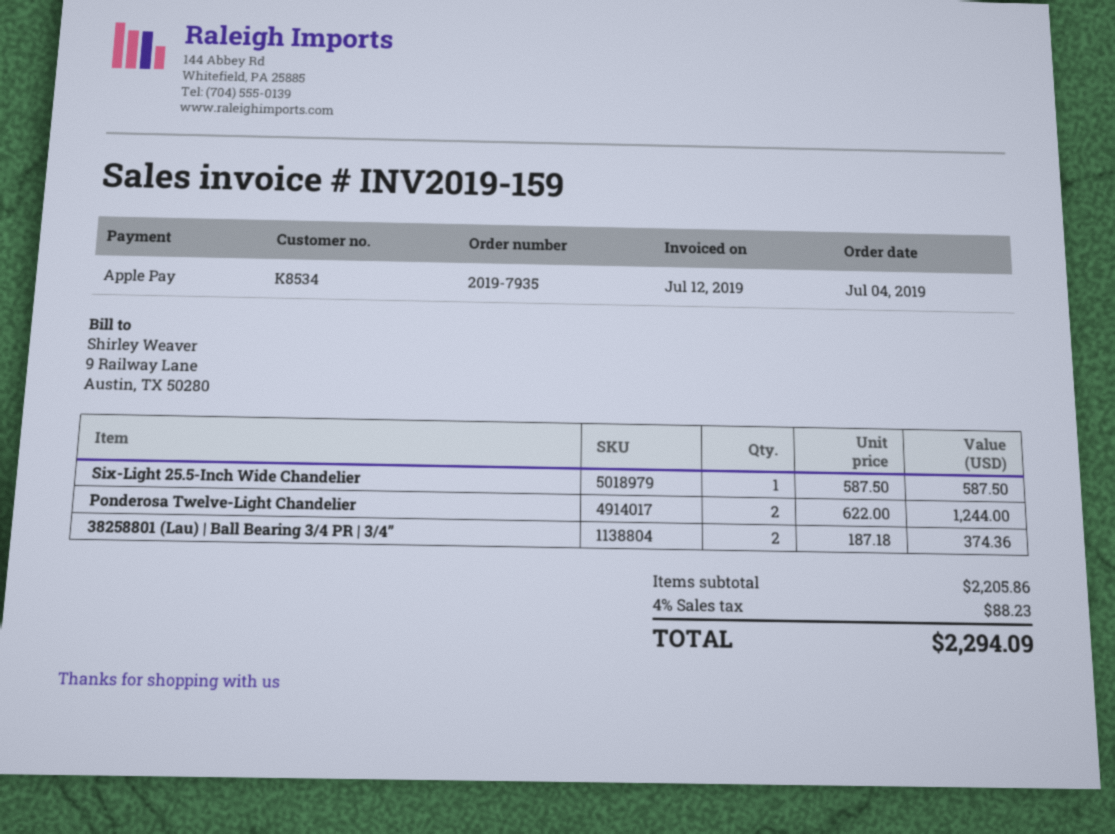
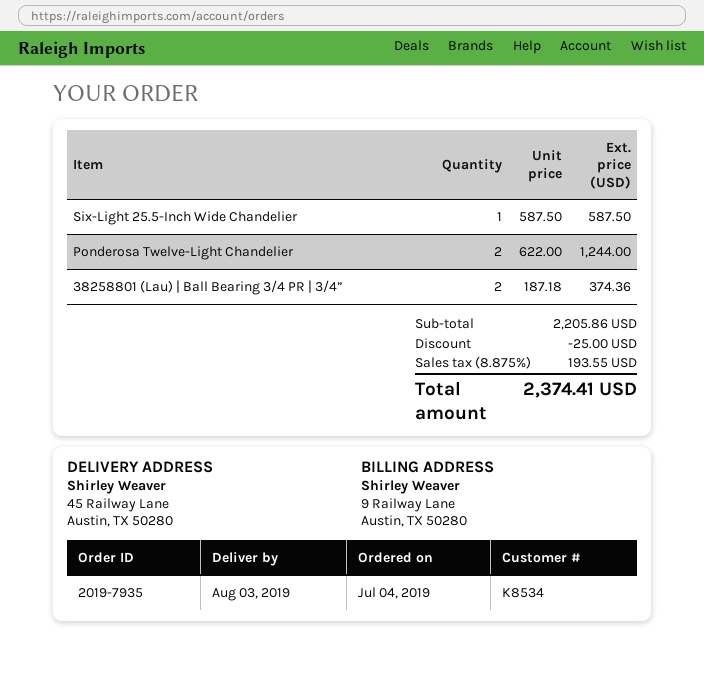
discount: none -> 25.00
tax: 4% = 88.23 -> 8.875% = 193.55
total: 2294.09 -> 2374.41

